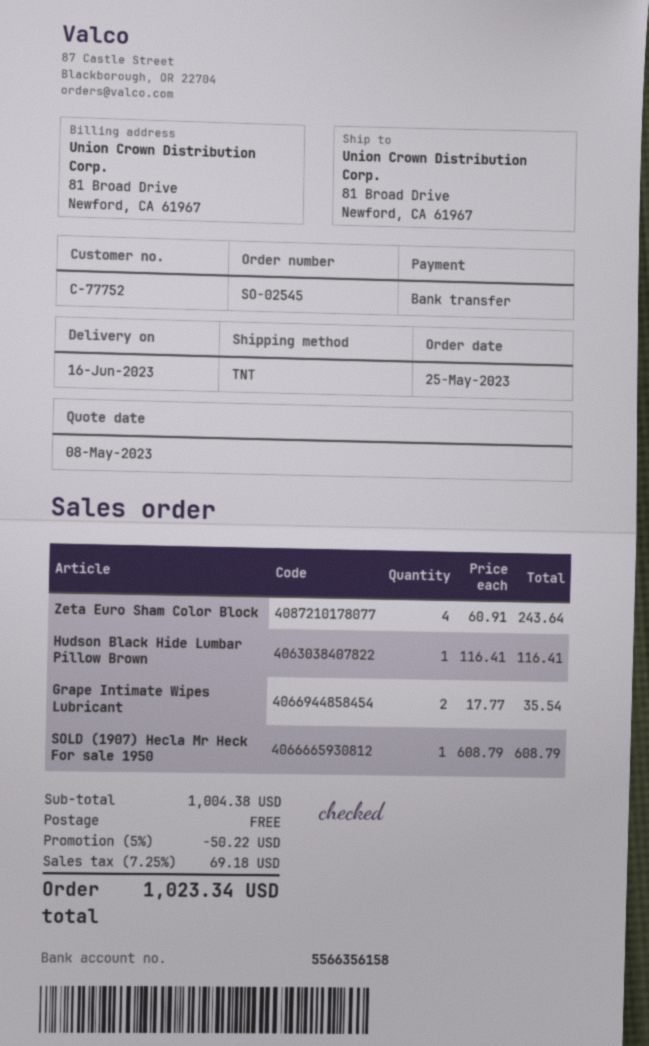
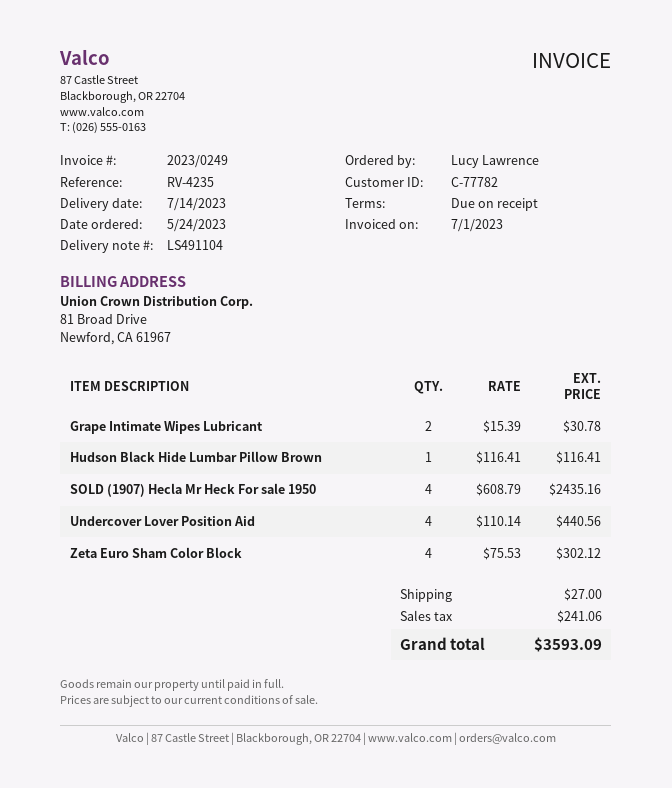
order date: 2023-05-25 -> 2023-05-24
delivery date: 2023-06-16 -> 2023-07-14
customer number: C-77752 -> C-77782
Zeta Euro Sham Color Block: 4 x 60.91 = 243.64 -> 4 x 75.53 = 302.12
Grape Intimate Wipes Lubricant: 2 x 17.77 = 35.54 -> 2 x 15.39 = 30.78
SOLD (1907) Hecla Mr Heck For sale 1950: 1 x 608.79 = 608.79 -> 4 x 608.79 = 2435.16
Undercover Lover Position Aid: none -> 4 x 110.14 = 440.56
discount: 5% = 50.22 -> none
shipping: 0.00 -> 27.00
tax: 69.18 -> 241.06
total: 1023.34 -> 3593.09

